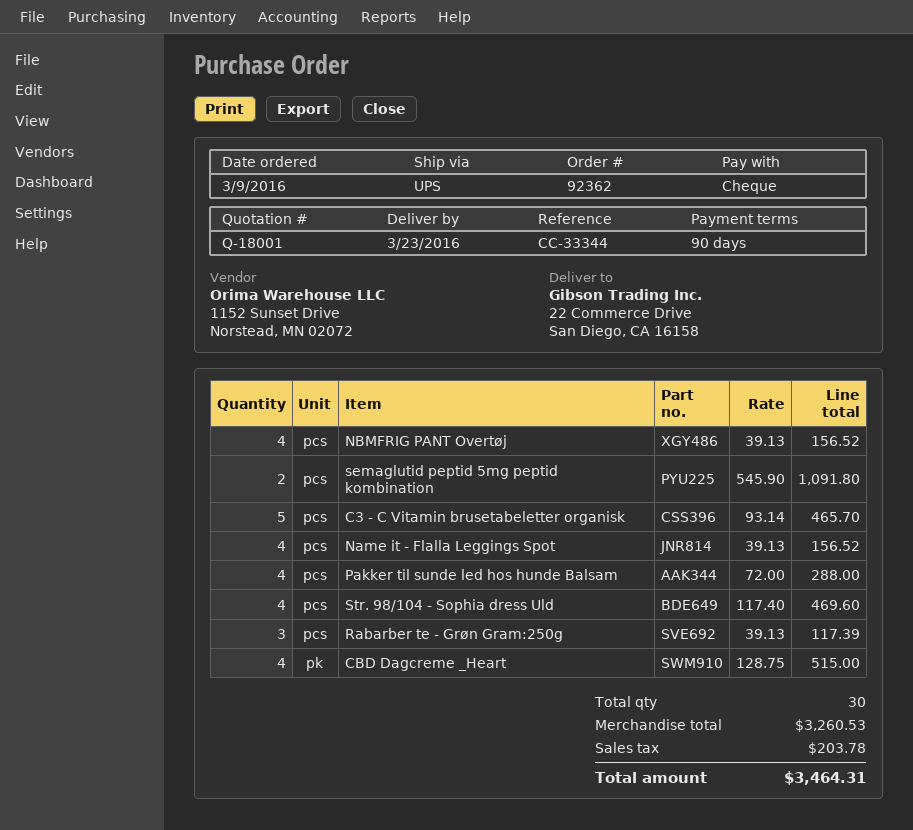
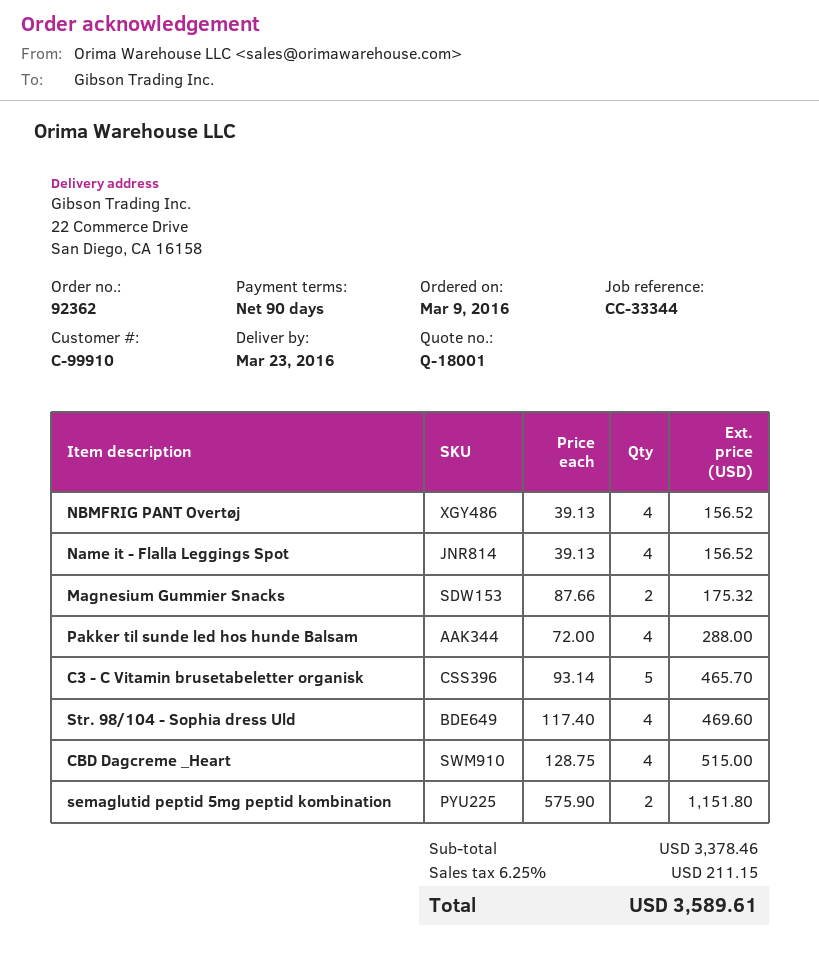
semaglutid peptid 5mg peptid kombination: 2 x 545.90 = 1091.80 -> 2 x 575.90 = 1151.80
Rabarber te - Grøn Gram:250g: 3 x 39.13 = 117.39 -> none
Magnesium Gummier Snacks: none -> 2 x 87.66 = 175.32
subtotal: 3260.53 -> 3378.46
tax: 203.78 -> 211.15
total: 3464.31 -> 3589.61

